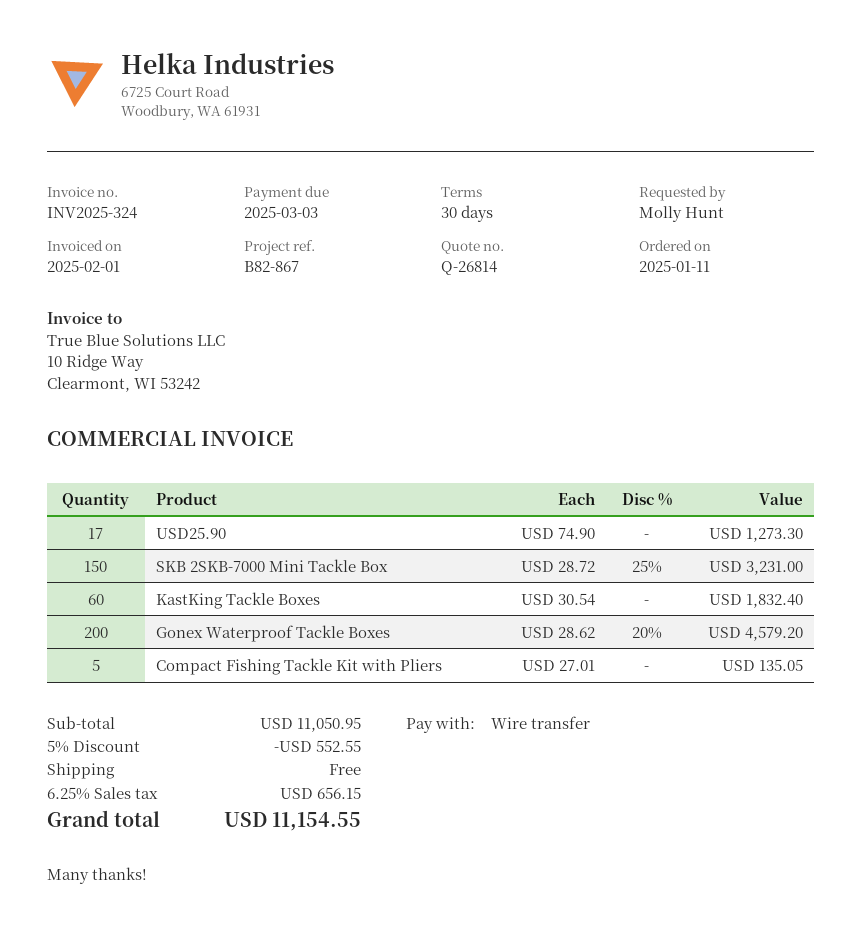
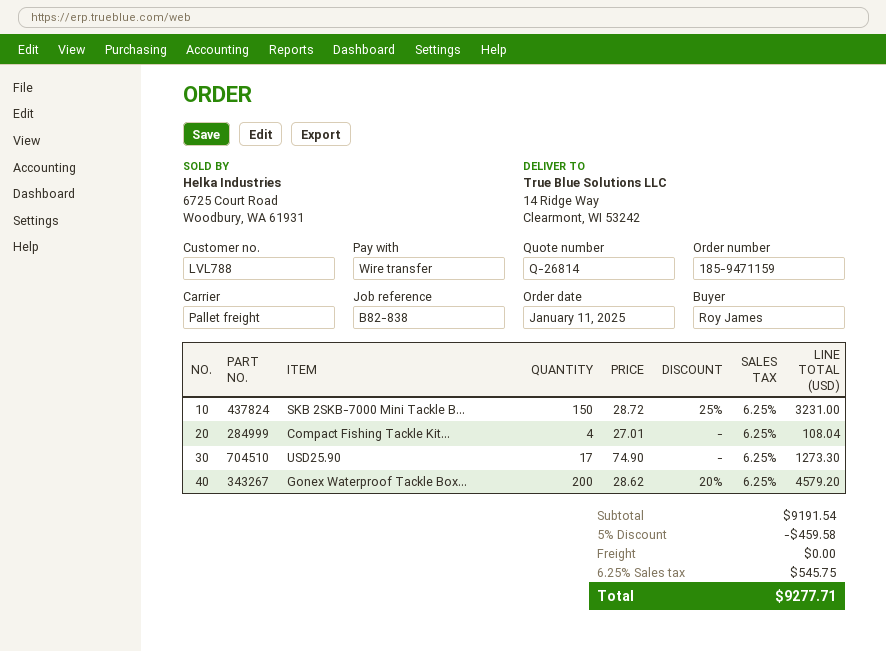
reference: B82-867 -> B82-838
ordered by: Molly Hunt -> Roy James
KastKing Tackle Boxes: 60 x 30.54 = 1832.40 -> none
Compact Fishing Tackle Kit with Pliers: 5 x 27.01 = 135.05 -> 4 x 27.01 = 108.04
subtotal: 11050.95 -> 9191.54
discount: 5% = 552.55 -> 5% = 459.58
tax: 6.25% = 656.15 -> 6.25% = 545.75
total: 11154.55 -> 9277.71

